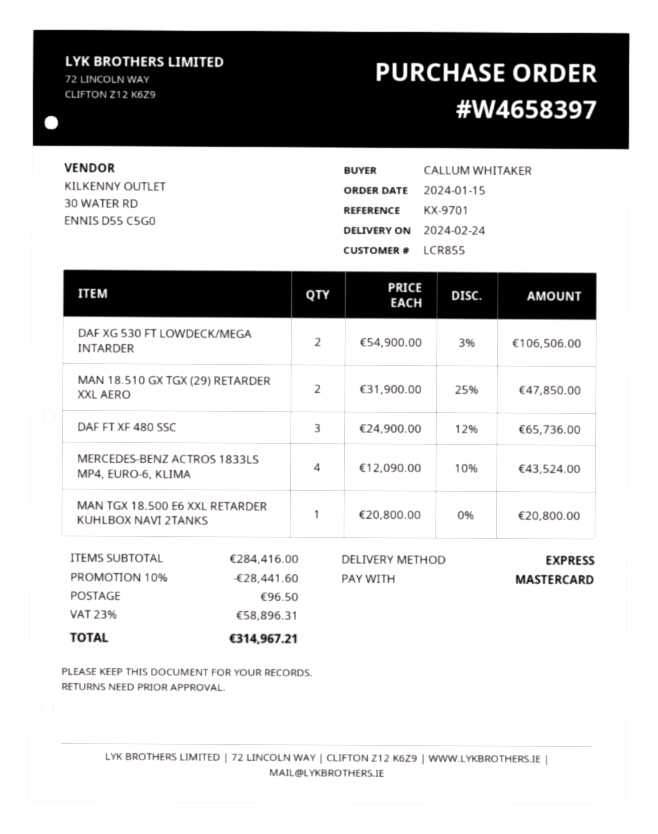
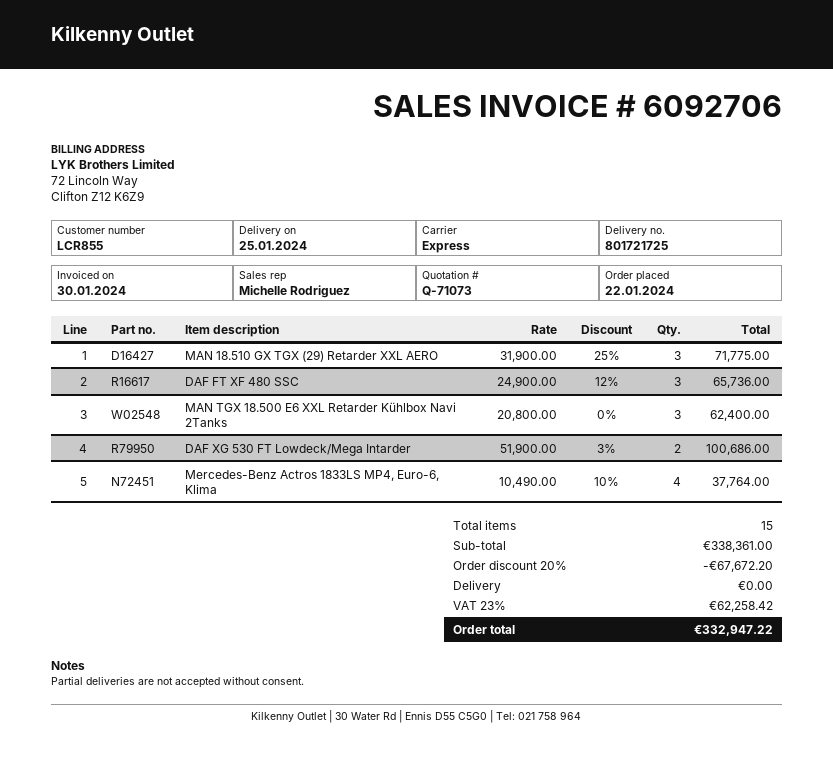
order date: 2024-01-15 -> 2024-01-22
delivery date: 2024-02-24 -> 2024-01-25
DAF XG 530 FT LOWDECK/MEGA INTARDER: 2 x 54900.00 - 3% = 106506.00 -> 2 x 51900.00 - 3% = 100686.00
MAN 18.510 GX TGX (29) RETARDER XXL AERO: 2 x 31900.00 - 25% = 47850.00 -> 3 x 31900.00 - 25% = 71775.00
MERCEDES-BENZ ACTROS 1833LS MP4, EURO-6, KLIMA: 4 x 12090.00 - 10% = 43524.00 -> 4 x 10490.00 - 10% = 37764.00
MAN TGX 18.500 E6 XXL RETARDER KÜHLBOX NAVI 2TANKS: 1 x 20800.00 = 20800.00 -> 3 x 20800.00 = 62400.00
subtotal: 284416.00 -> 338361.00
discount: 10% = 28441.60 -> 20% = 67672.20
shipping: 96.50 -> 0.00
tax: 23% = 58896.31 -> 23% = 62258.42
total: 314967.21 -> 332947.22

